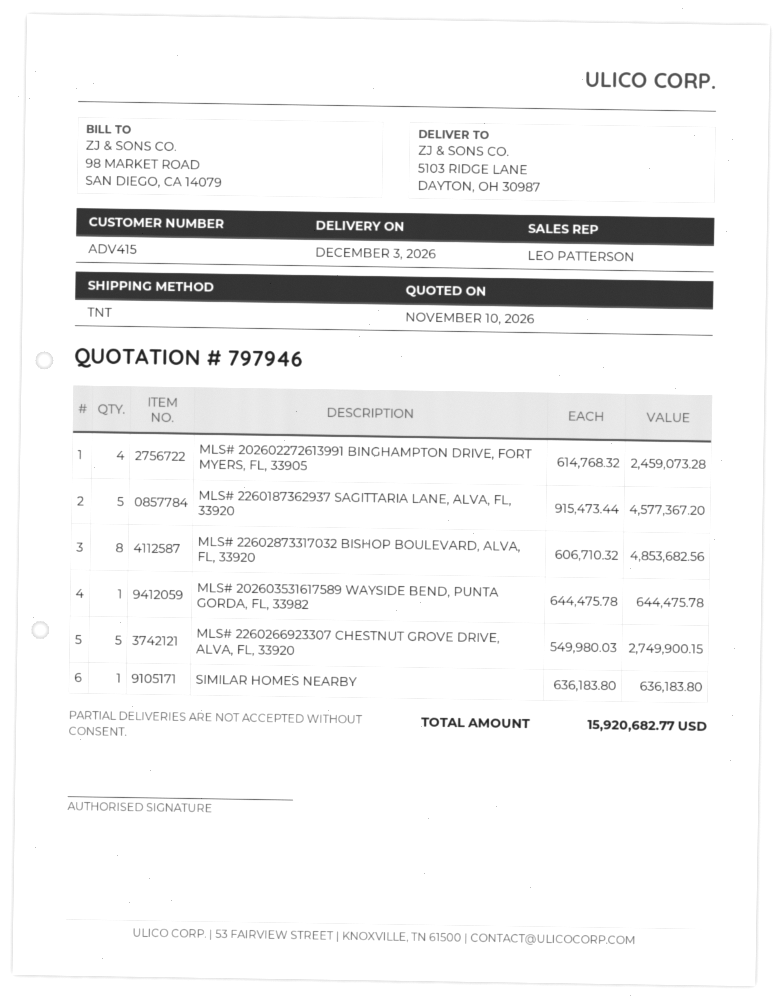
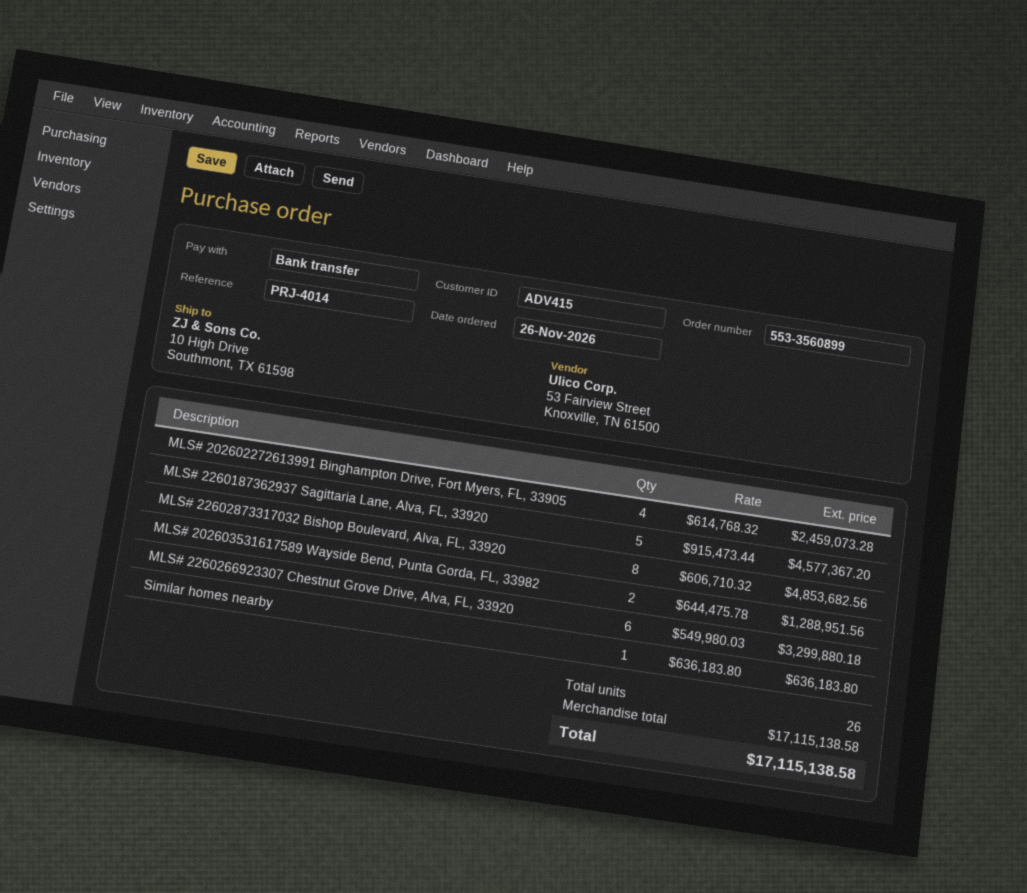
ship to: 5103 RIDGE LANE, DAYTON, OH 30987 -> 10 High Drive, Southmont, TX 61598
MLS# 202603531617589 WAYSIDE BEND, PUNTA GORDA, FL, 33982: 1 x 644475.78 = 644475.78 -> 2 x 644475.78 = 1288951.56
MLS# 2260266923307 CHESTNUT GROVE DRIVE, ALVA, FL, 33920: 5 x 549980.03 = 2749900.15 -> 6 x 549980.03 = 3299880.18
total: 15920682.77 -> 17115138.58

